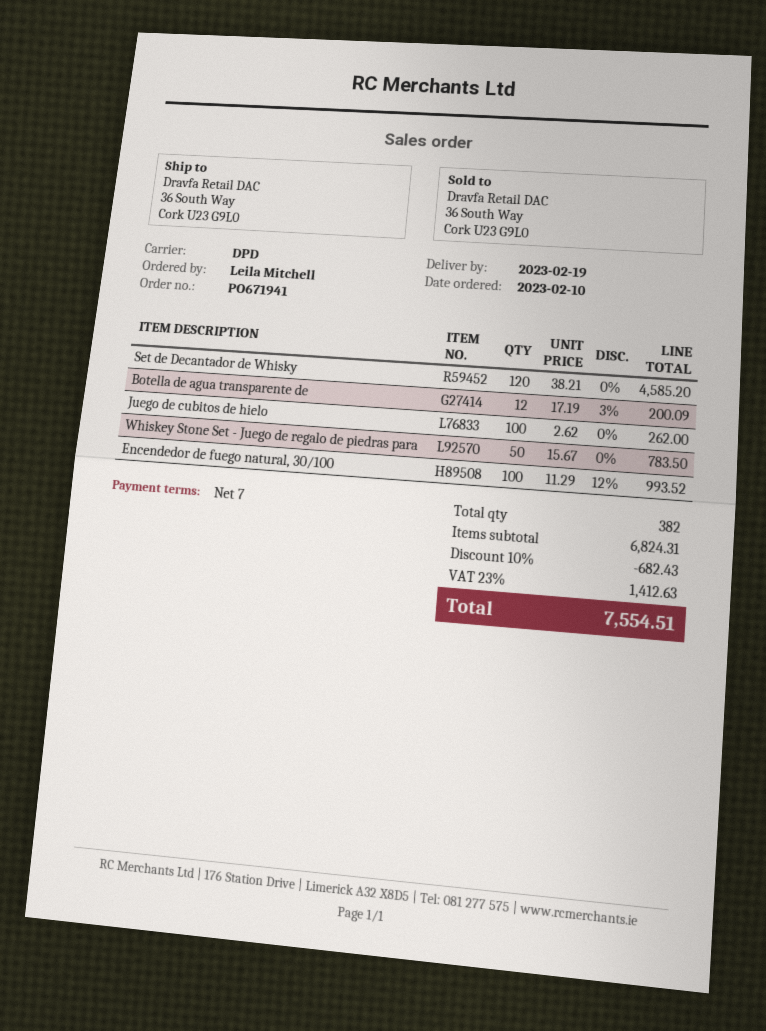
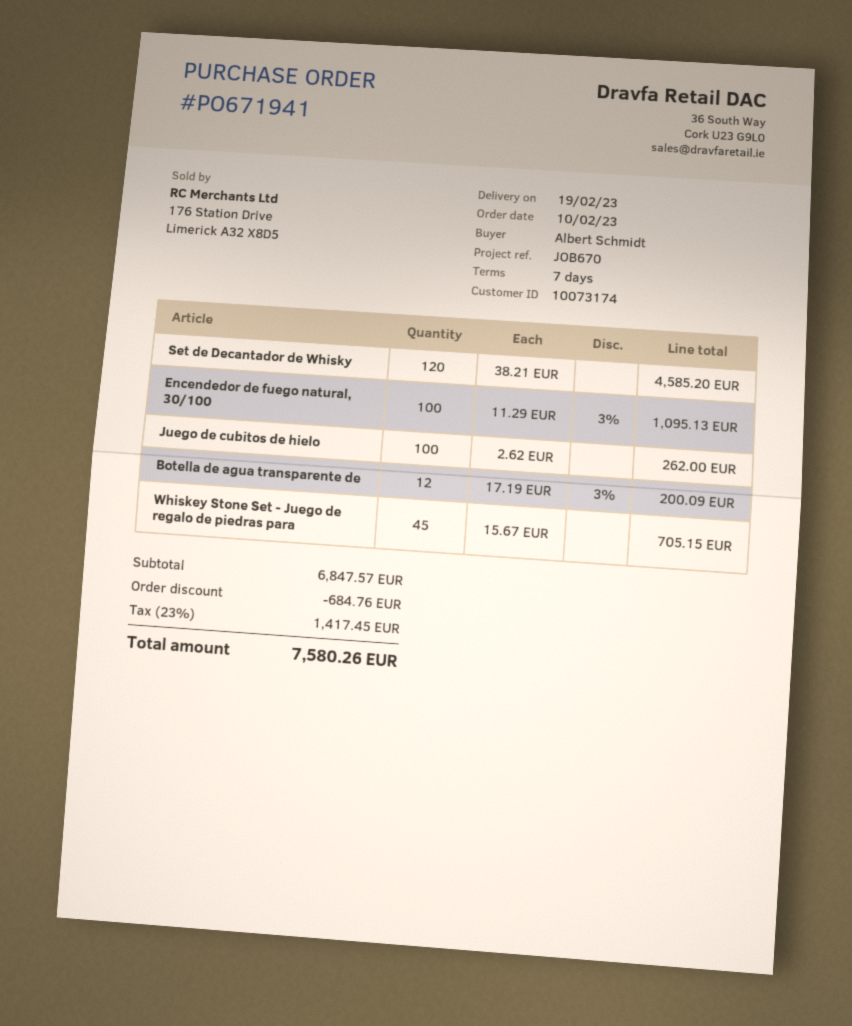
ordered by: Leila Mitchell -> Albert Schmidt
Whiskey Stone Set - Juego de regalo de piedras para: 50 x 15.67 = 783.50 -> 45 x 15.67 = 705.15
Encendedor de fuego natural, 30/100: 100 x 11.29 - 12% = 993.52 -> 100 x 11.29 - 3% = 1095.13
subtotal: 6824.31 -> 6847.57
discount: 682.43 -> 684.76
tax: 23% = 1412.63 -> 23% = 1417.45
total: 7554.51 -> 7580.26

